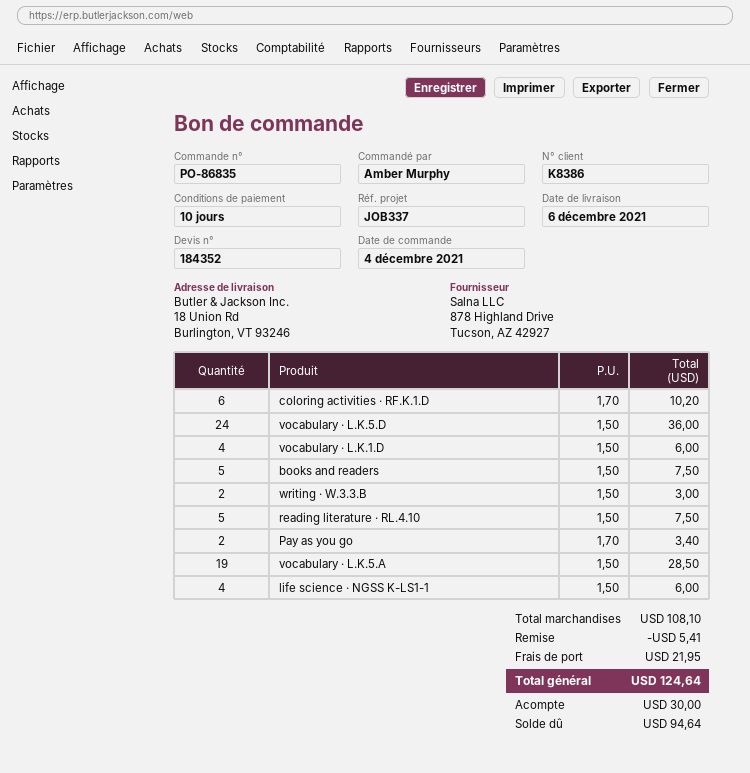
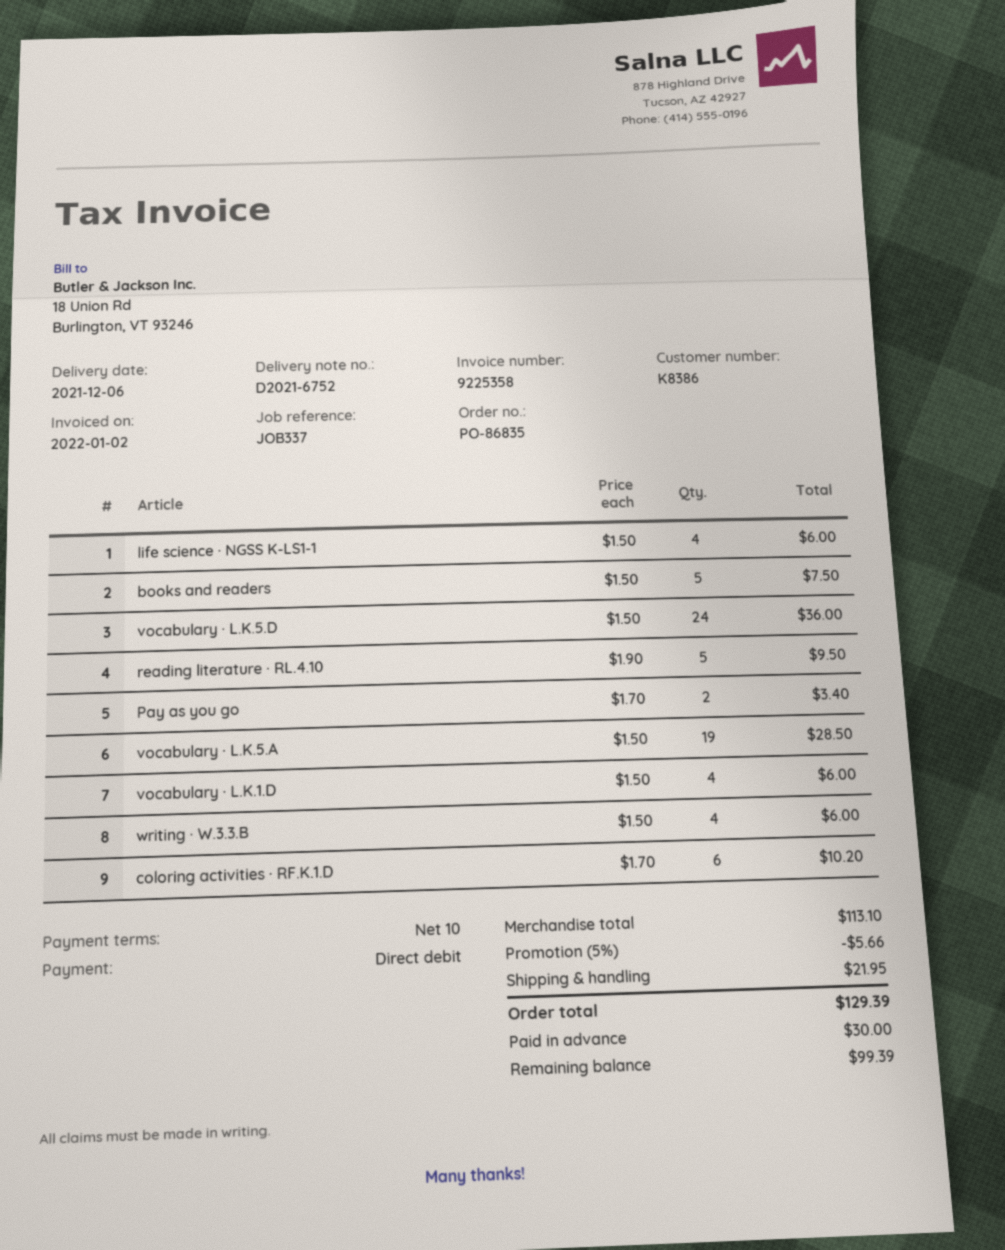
writing · W.3.3.B: 2 x 1.50 = 3.00 -> 4 x 1.50 = 6.00
reading literature · RL.4.10: 5 x 1.50 = 7.50 -> 5 x 1.90 = 9.50
subtotal: 108.10 -> 113.10
discount: 5.41 -> 5.66
total: 124.64 -> 129.39
balance: 94.64 -> 99.39

